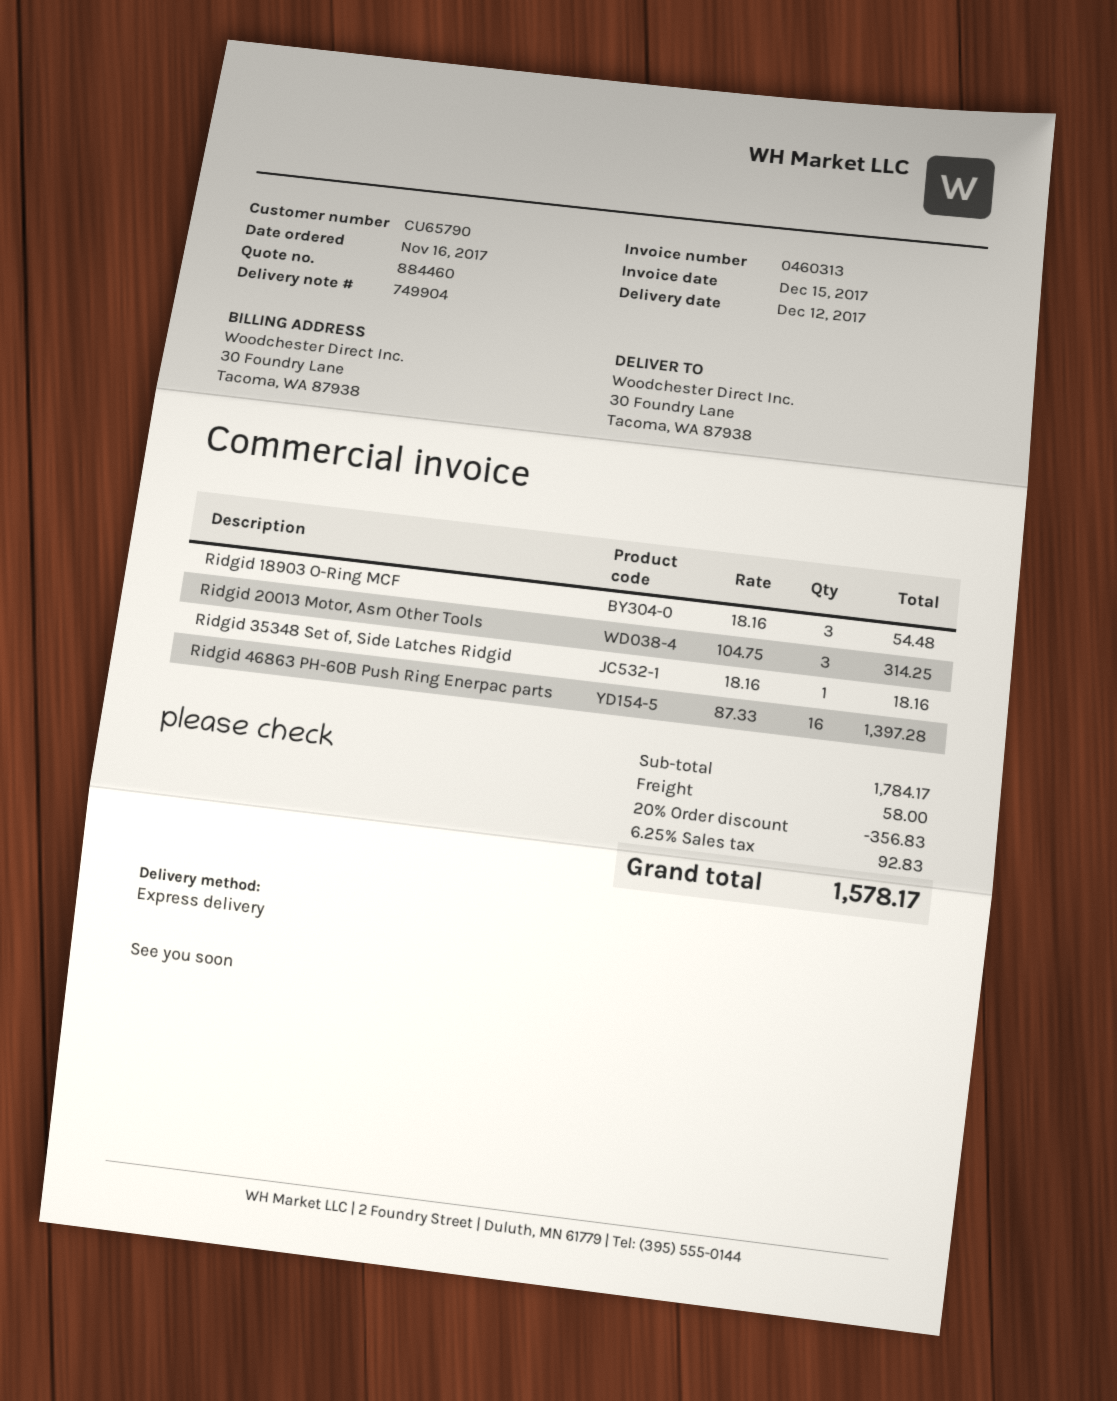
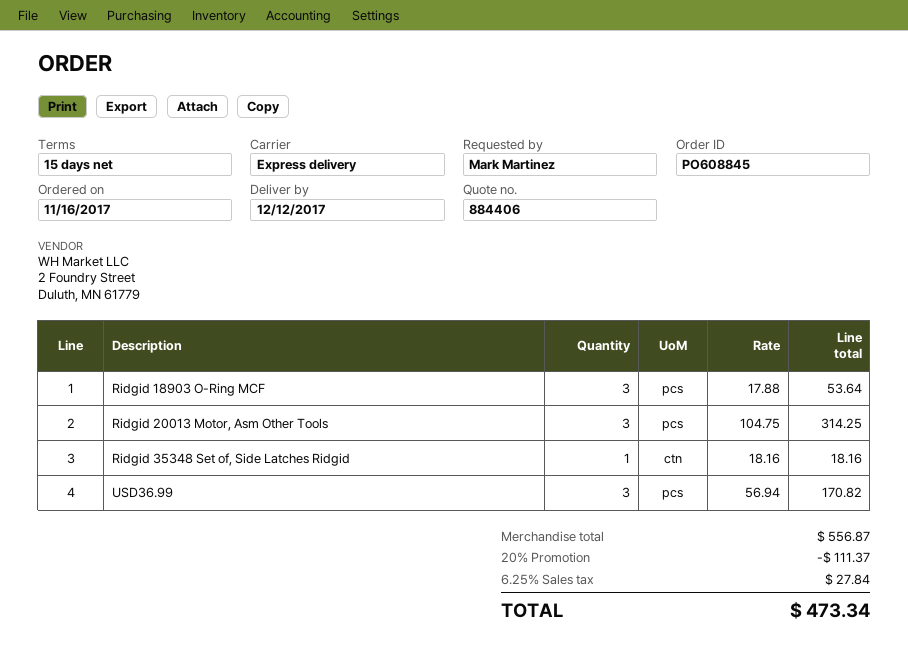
quote number: 884460 -> 884406
Ridgid 18903 O-Ring MCF: 3 x 18.16 = 54.48 -> 3 x 17.88 = 53.64
Ridgid 46863 PH-60B Push Ring Enerpac parts: 16 x 87.33 = 1397.28 -> none
USD36.99: none -> 3 x 56.94 = 170.82
subtotal: 1784.17 -> 556.87
discount: 20% = 356.83 -> 20% = 111.37
shipping: 58.00 -> none
tax: 6.25% = 92.83 -> 6.25% = 27.84
total: 1578.17 -> 473.34

